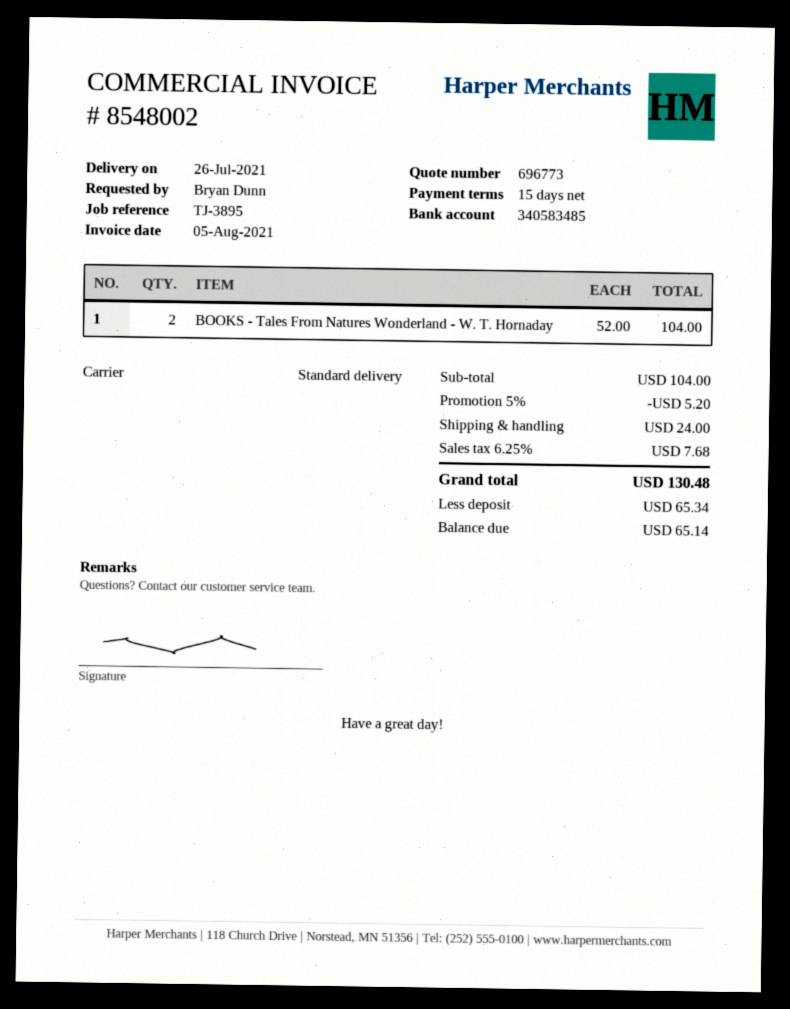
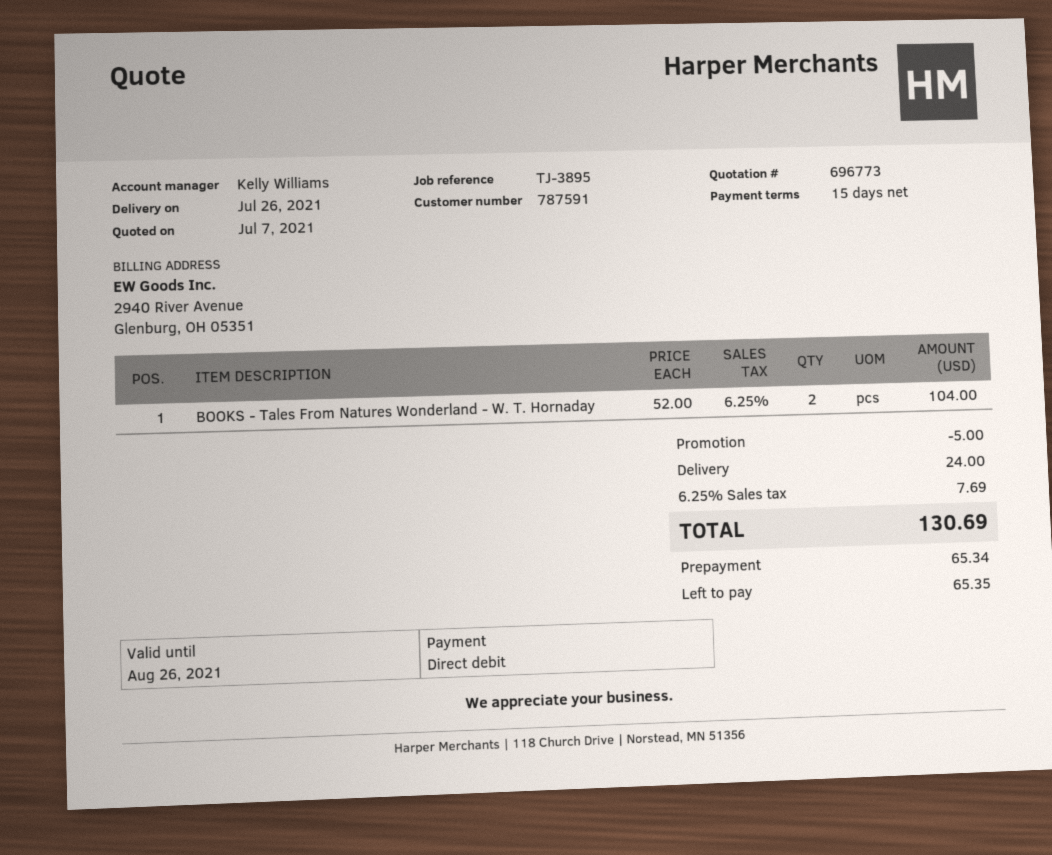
discount: 5.20 -> 5.00
tax: 6.25% = 7.68 -> 6.25% = 7.69
total: 130.48 -> 130.69
balance: 65.14 -> 65.35

